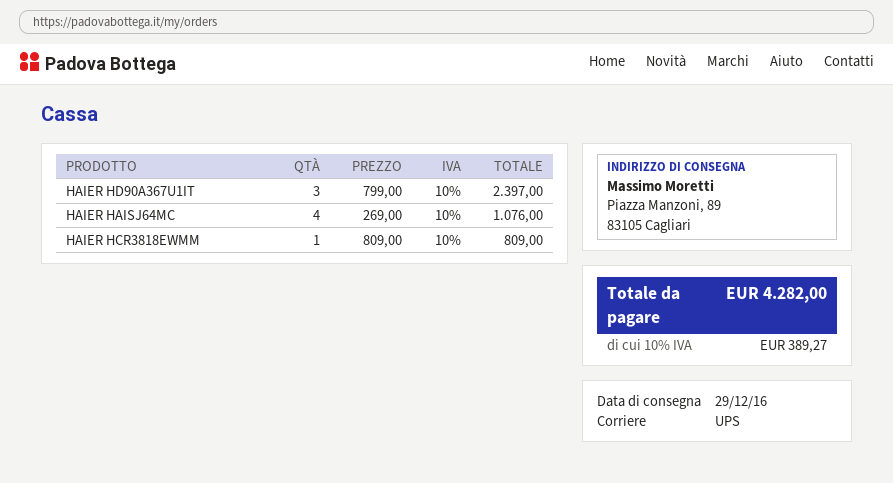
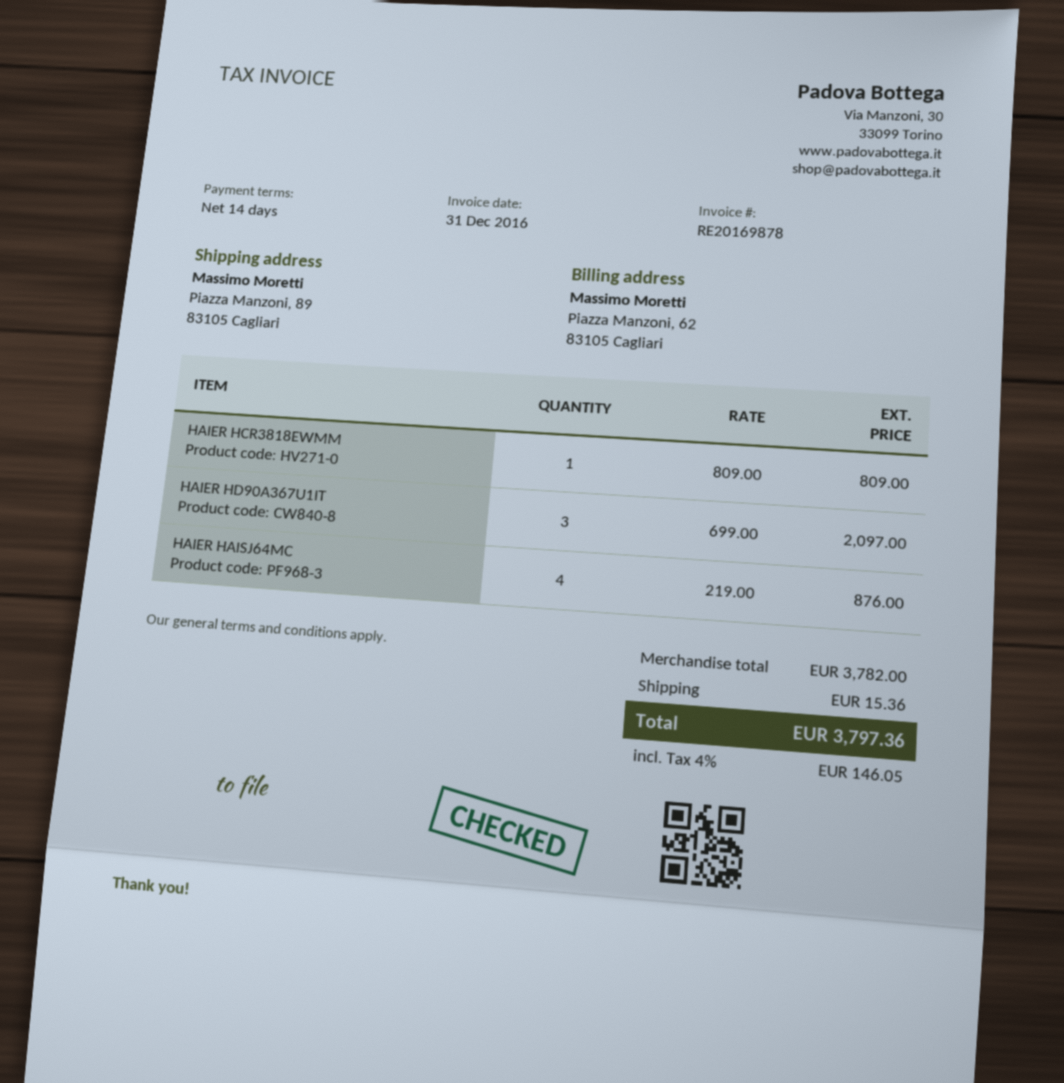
HAIER HD90A367U1IT: 3 x 799.00 = 2397.00 -> 3 x 699.00 = 2097.00
HAIER HAISJ64MC: 4 x 269.00 = 1076.00 -> 4 x 219.00 = 876.00
shipping: none -> 15.36
tax: 10% = 389.27 -> 4% = 146.05
total: 4282.00 -> 3797.36

